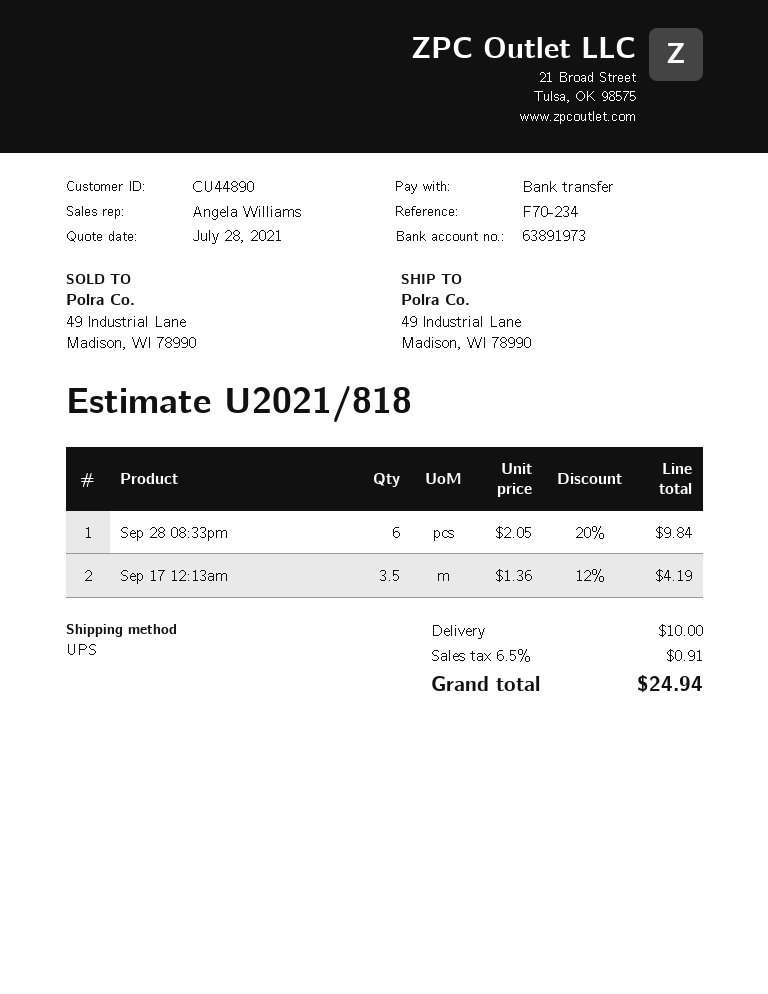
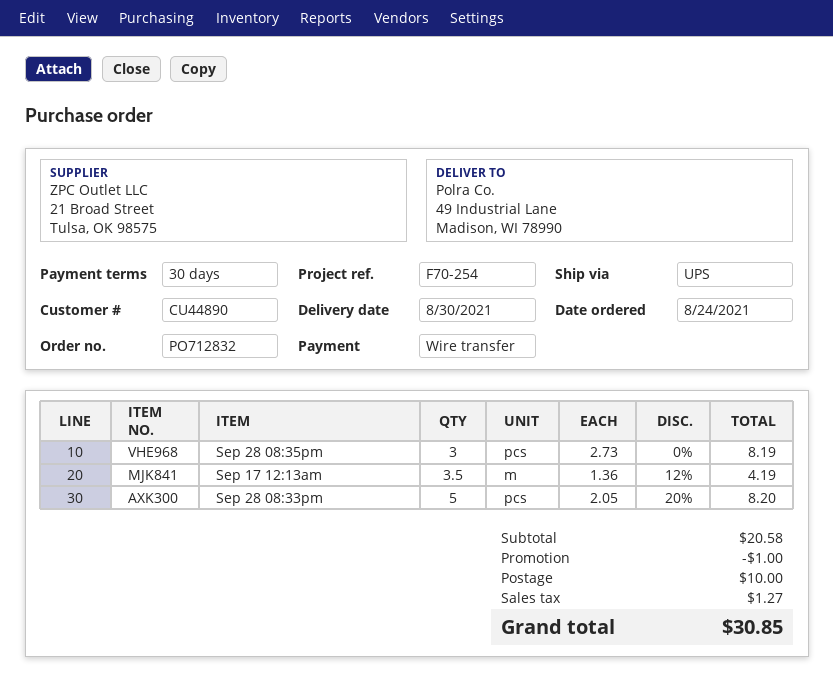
reference: F70-234 -> F70-254
Sep 28 08:33pm: 6 x 2.05 - 20% = 9.84 -> 5 x 2.05 - 20% = 8.20
Sep 28 08:35pm: none -> 3 x 2.73 = 8.19
discount: none -> 1.00
tax: 0.91 -> 1.27
total: 24.94 -> 30.85

